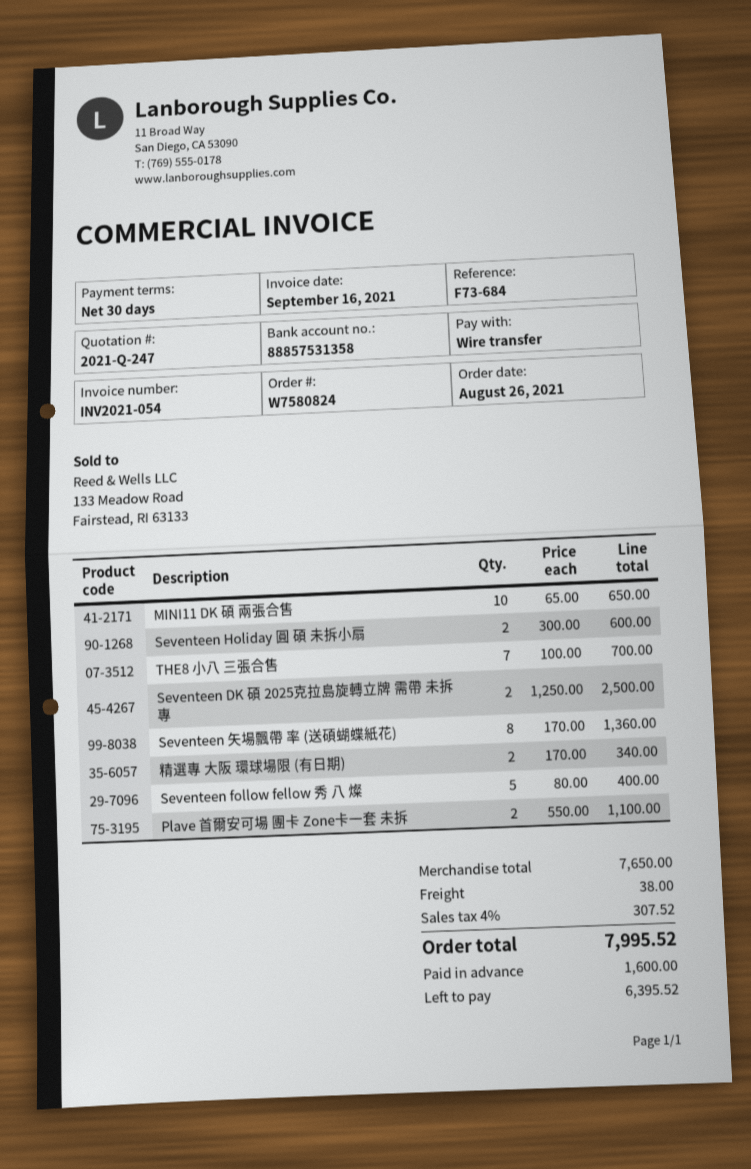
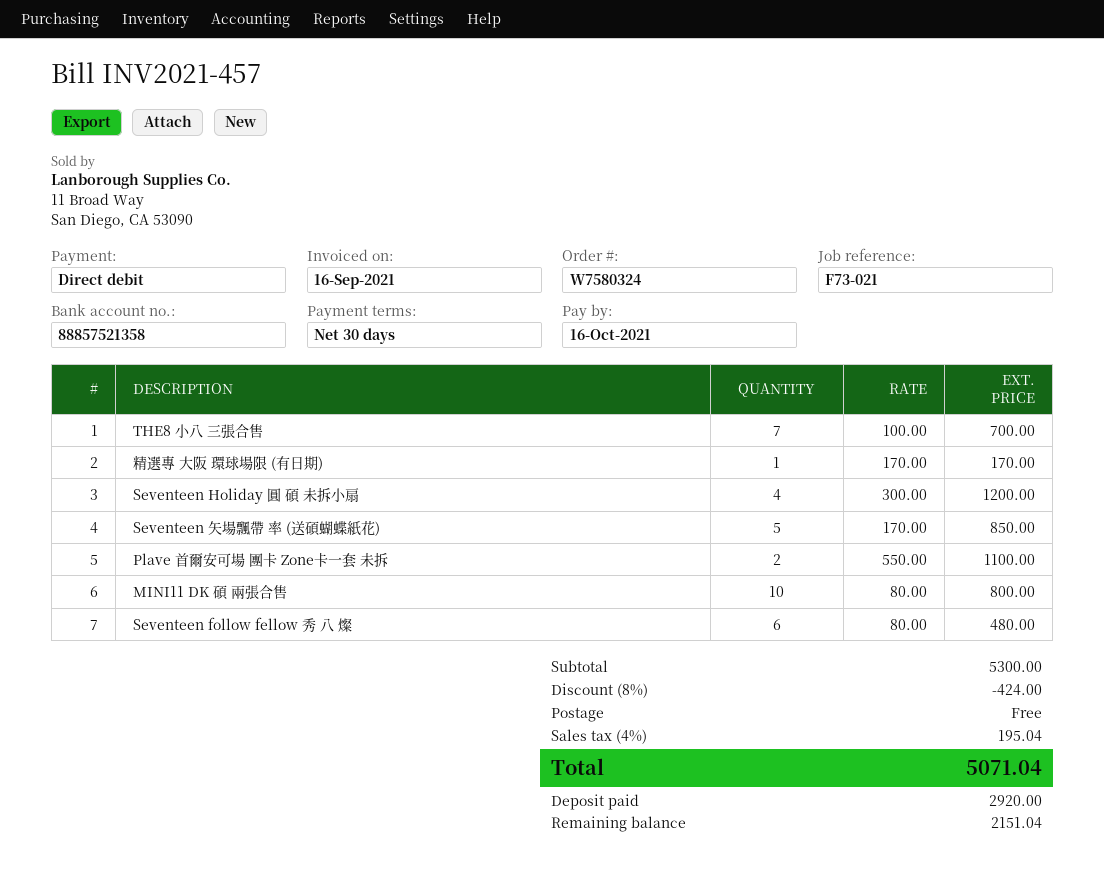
order number: W7580824 -> W7580324
invoice number: INV2021-054 -> INV2021-457
reference: F73-684 -> F73-021
payment method: bank transfer -> direct debit
bank account: 88857531358 -> 88857521358
MINI11 DK 碩 兩張合售: 10 x 65.00 = 650.00 -> 10 x 80.00 = 800.00
Seventeen Holiday 圓 碩 未拆小扇: 2 x 300.00 = 600.00 -> 4 x 300.00 = 1200.00
Seventeen DK 碩 2025克拉島旋轉立牌 需帶 未拆專: 2 x 1250.00 = 2500.00 -> none
Seventeen 矢場飄帶 率 (送碩蝴蝶紙花): 8 x 170.00 = 1360.00 -> 5 x 170.00 = 850.00
精選專 大阪 環球場限 (有日期): 2 x 170.00 = 340.00 -> 1 x 170.00 = 170.00
Seventeen follow fellow 秀 八 燦: 5 x 80.00 = 400.00 -> 6 x 80.00 = 480.00
subtotal: 7650.00 -> 5300.00
discount: none -> 8% = 424.00
shipping: 38.00 -> 0.00
tax: 4% = 307.52 -> 4% = 195.04
total: 7995.52 -> 5071.04
deposit: 1600.00 -> 2920.00
balance: 6395.52 -> 2151.04

